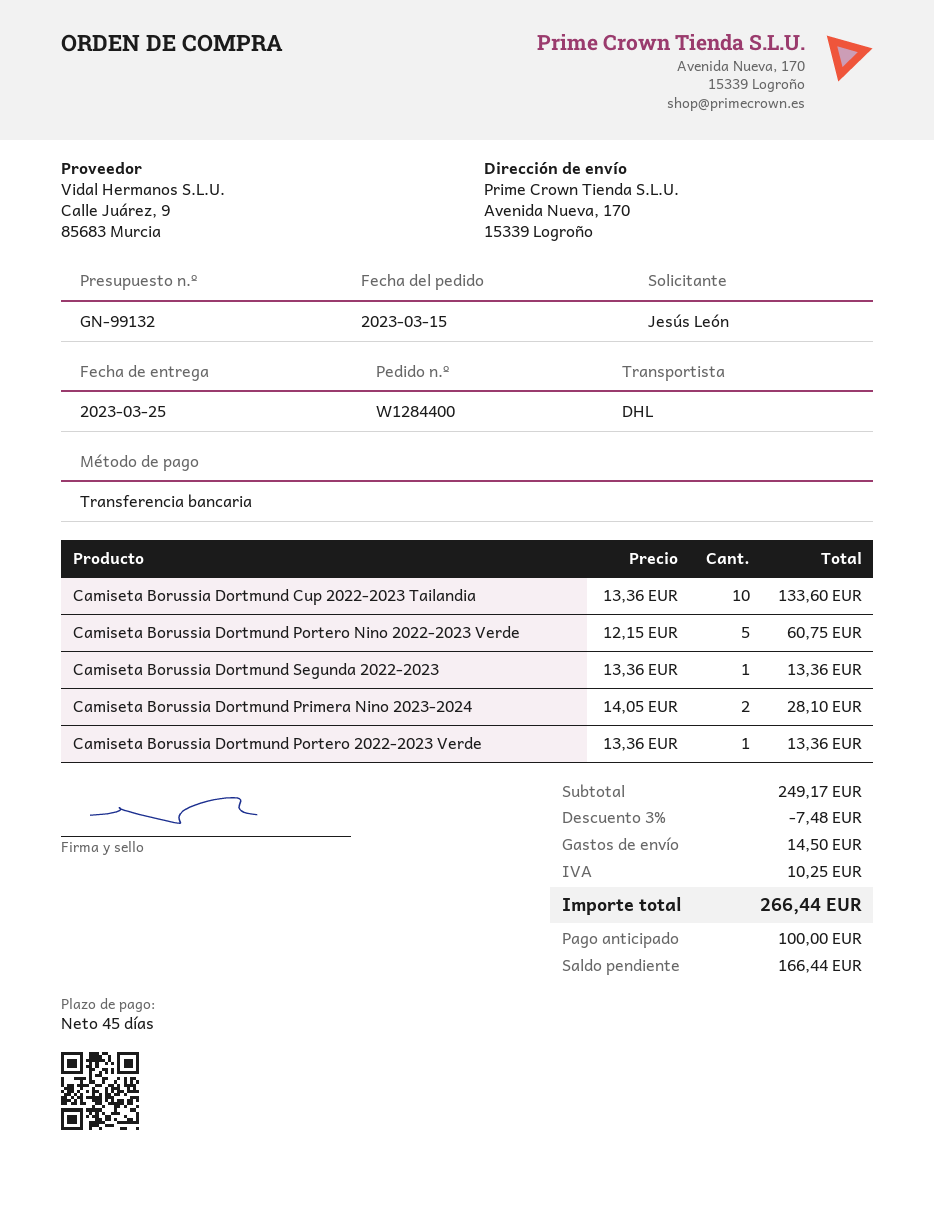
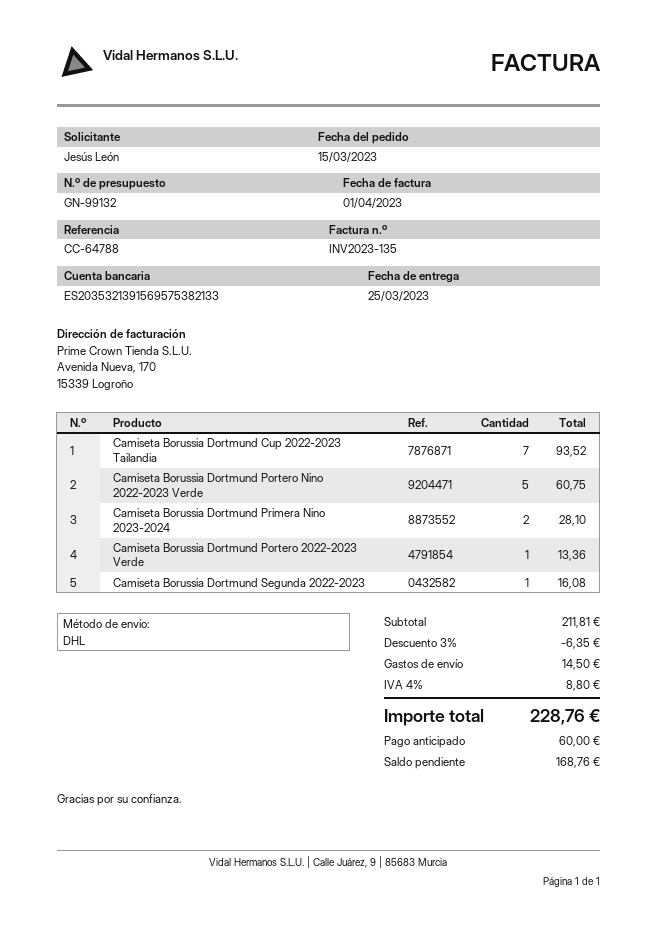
Camiseta Borussia Dortmund Cup 2022-2023 Tailandia: 10 for 133.60 -> 7 for 93.52
Camiseta Borussia Dortmund Segunda 2022-2023: 1 for 13.36 -> 1 for 16.08
subtotal: 249.17 -> 211.81
discount: 3% = 7.48 -> 3% = 6.35
tax: 10.25 -> 8.80
total: 266.44 -> 228.76
deposit: 100.00 -> 60.00
balance: 166.44 -> 168.76

